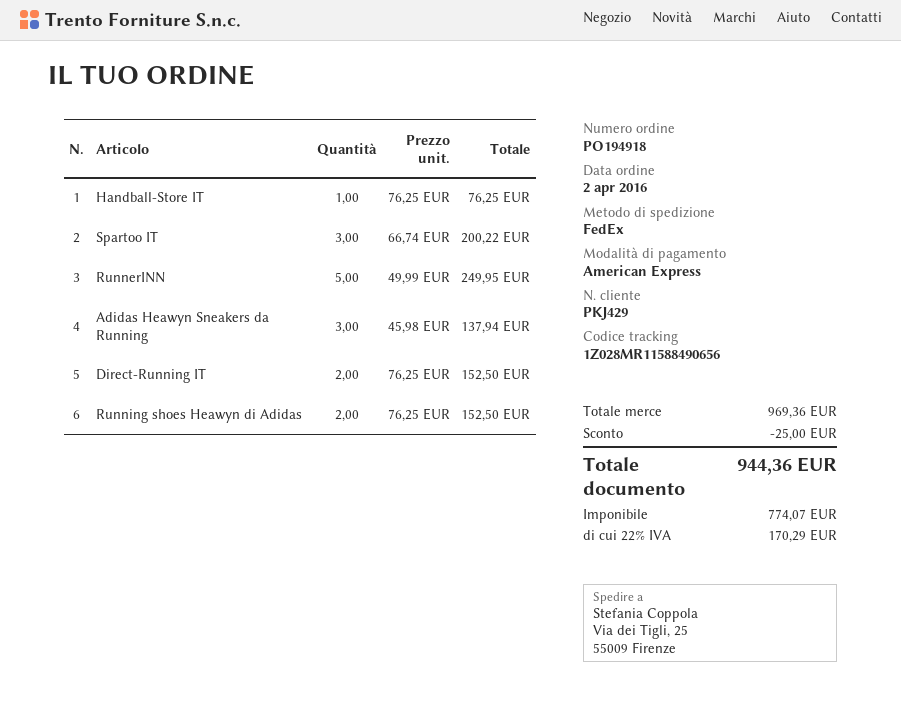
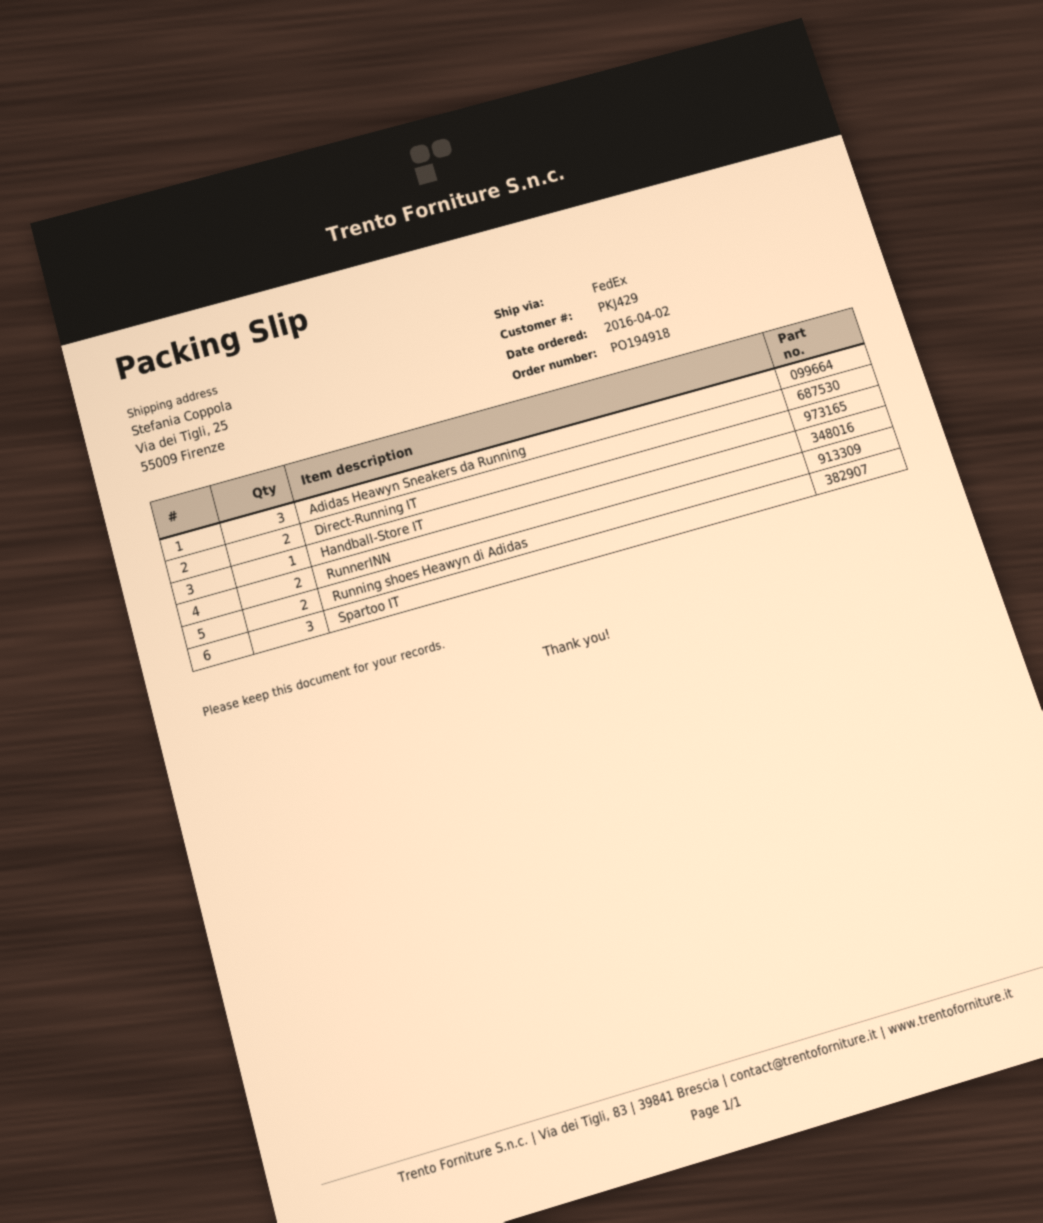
RunnerINN: 5 -> 2

